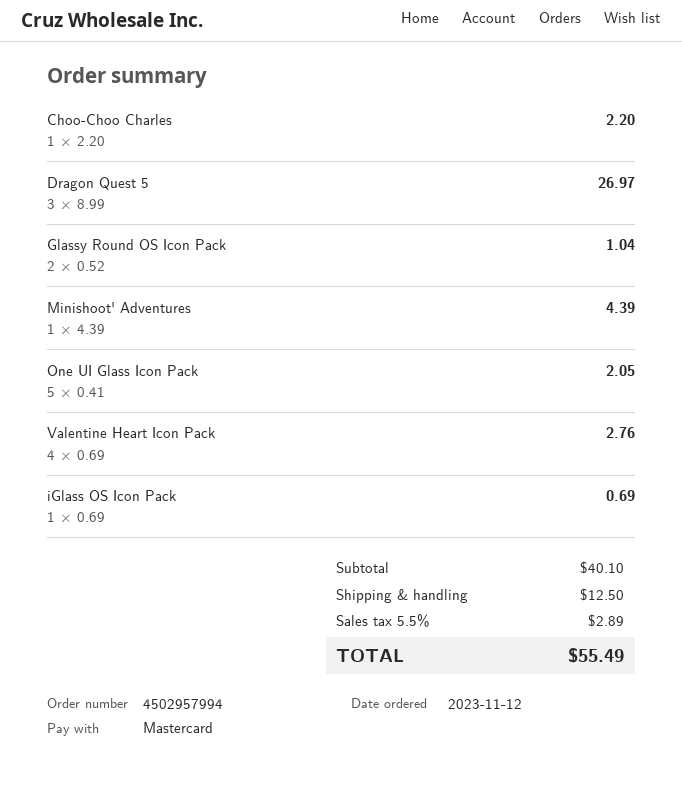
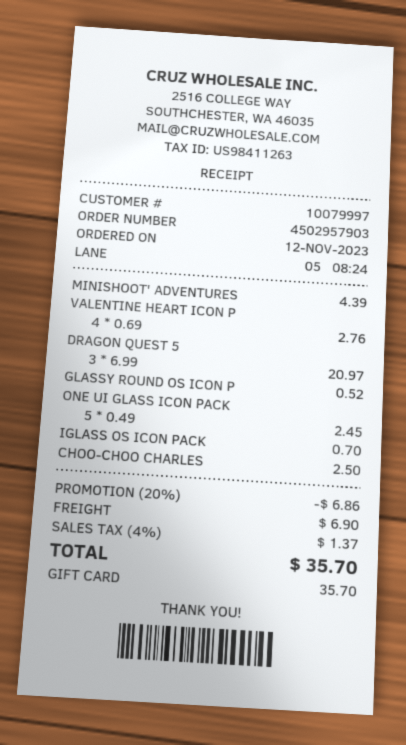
order number: 4502957994 -> 4502957903
payment method: Mastercard -> gift card
Choo-Choo Charles: 1 x 2.20 = 2.20 -> 1 x 2.50 = 2.50
Dragon Quest 5: 3 x 8.99 = 26.97 -> 3 x 6.99 = 20.97
Glassy Round OS Icon Pack: 2 x 0.52 = 1.04 -> 1 x 0.52 = 0.52
One UI Glass Icon Pack: 5 x 0.41 = 2.05 -> 5 x 0.49 = 2.45
iGlass OS Icon Pack: 1 x 0.69 = 0.69 -> 1 x 0.70 = 0.70
discount: none -> 20% = 6.86
shipping: 12.50 -> 6.90
tax: 5.5% = 2.89 -> 4% = 1.37
total: 55.49 -> 35.70

